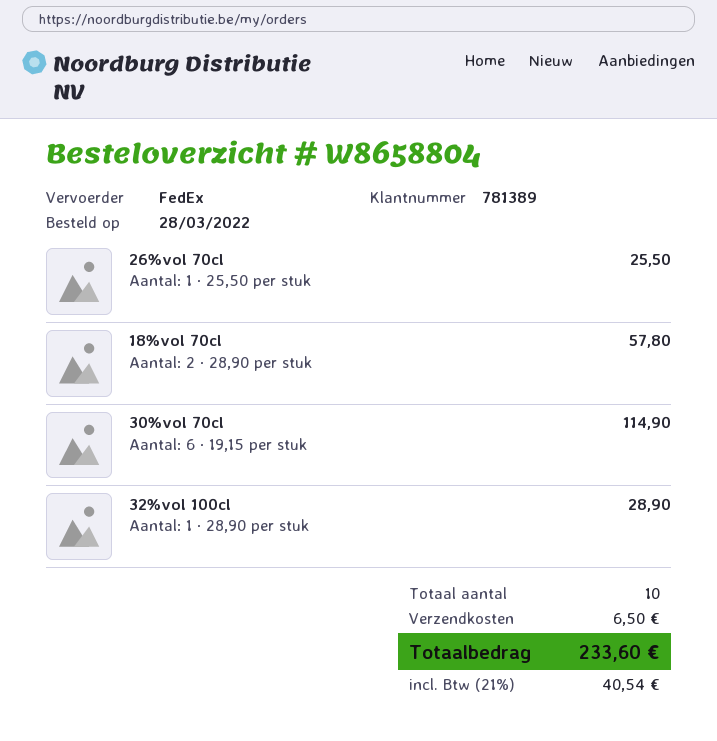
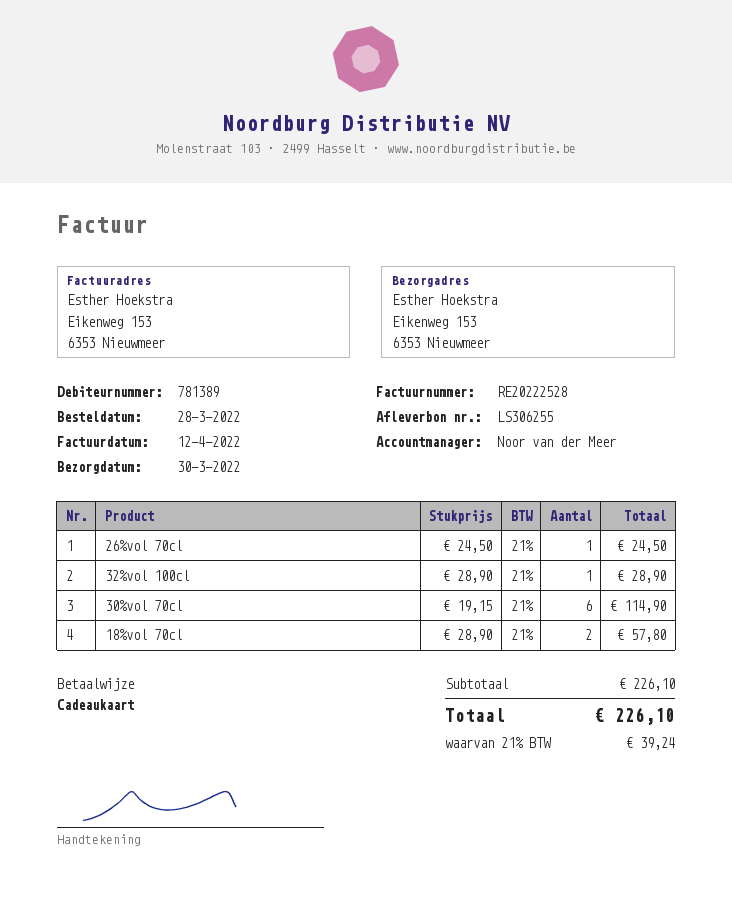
26%vol 70cl: 1 x 25.50 = 25.50 -> 1 x 24.50 = 24.50
shipping: 6.50 -> none
tax: 21% = 40.54 -> 21% = 39.24
total: 233.60 -> 226.10

